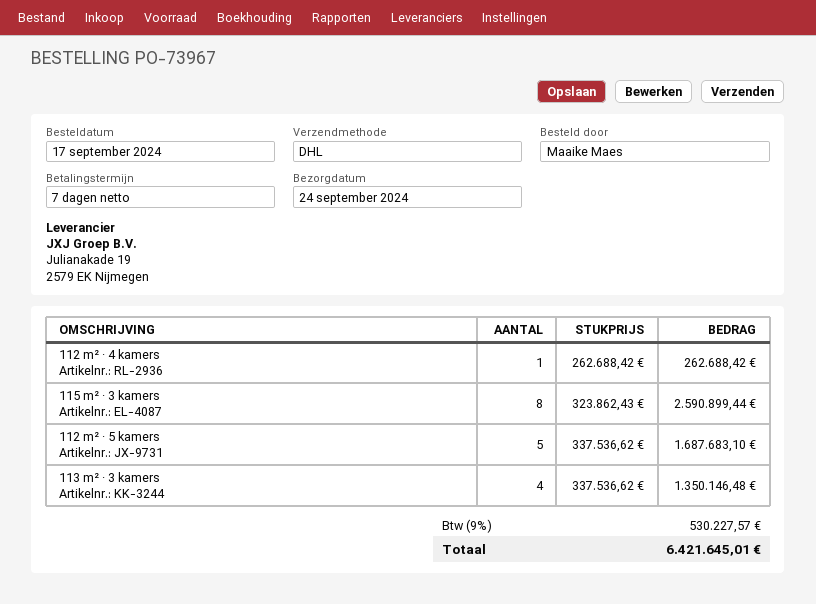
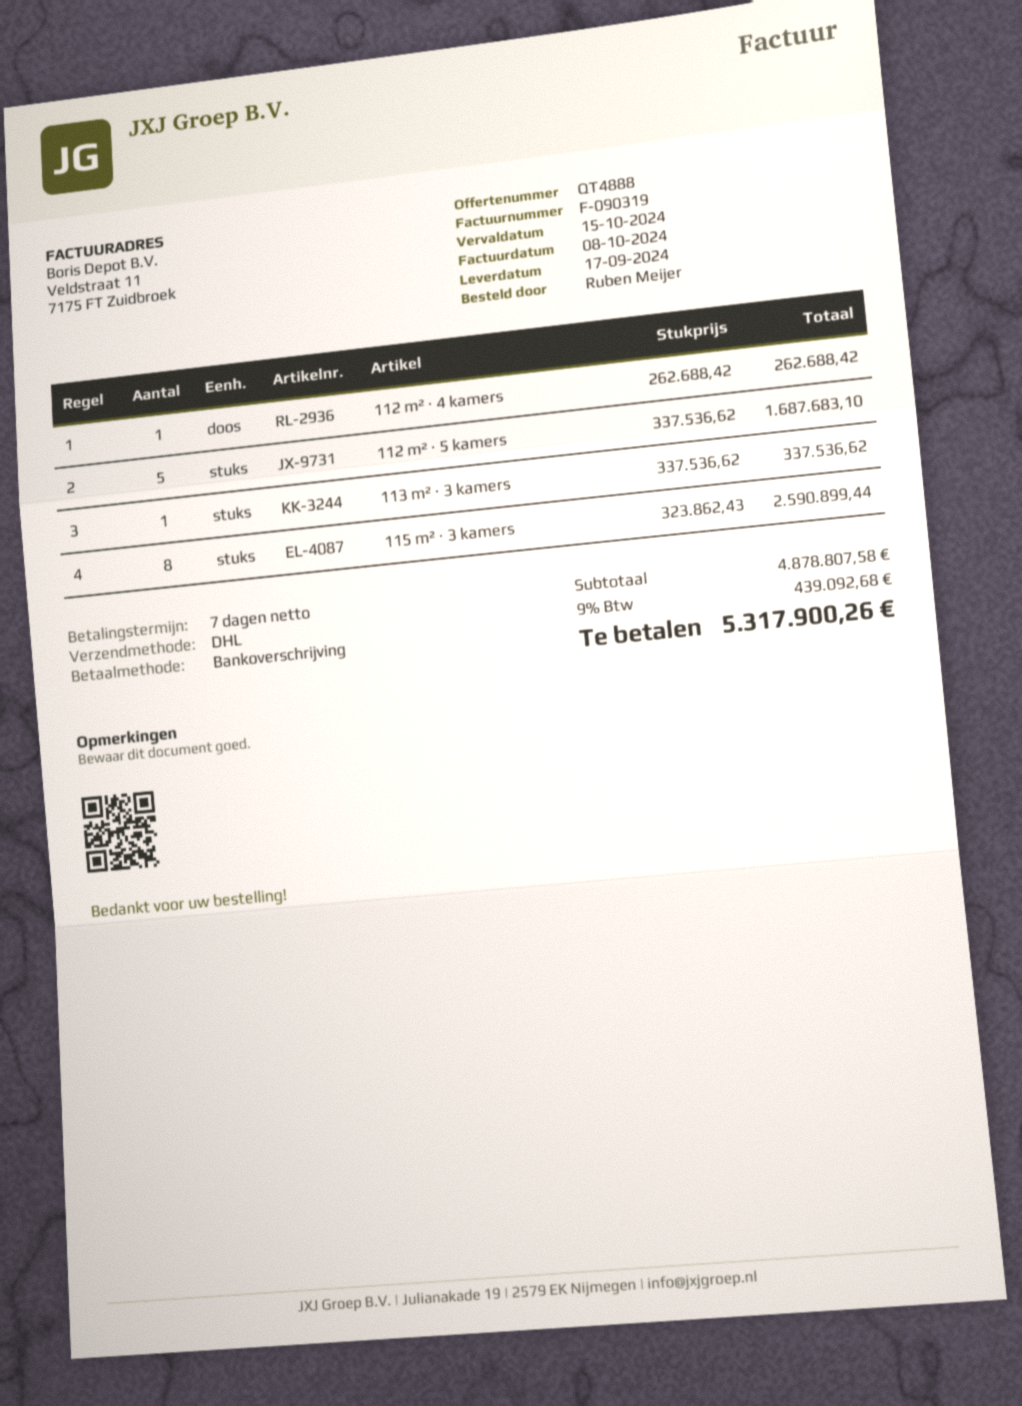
delivery date: 2024-09-24 -> 2024-09-17
ordered by: Maaike Maes -> Ruben Meijer
113 m² · 3 kamers: 4 x 337536.62 = 1350146.48 -> 1 x 337536.62 = 337536.62
tax: 9% = 530227.57 -> 9% = 439092.68
total: 6421645.01 -> 5317900.26

